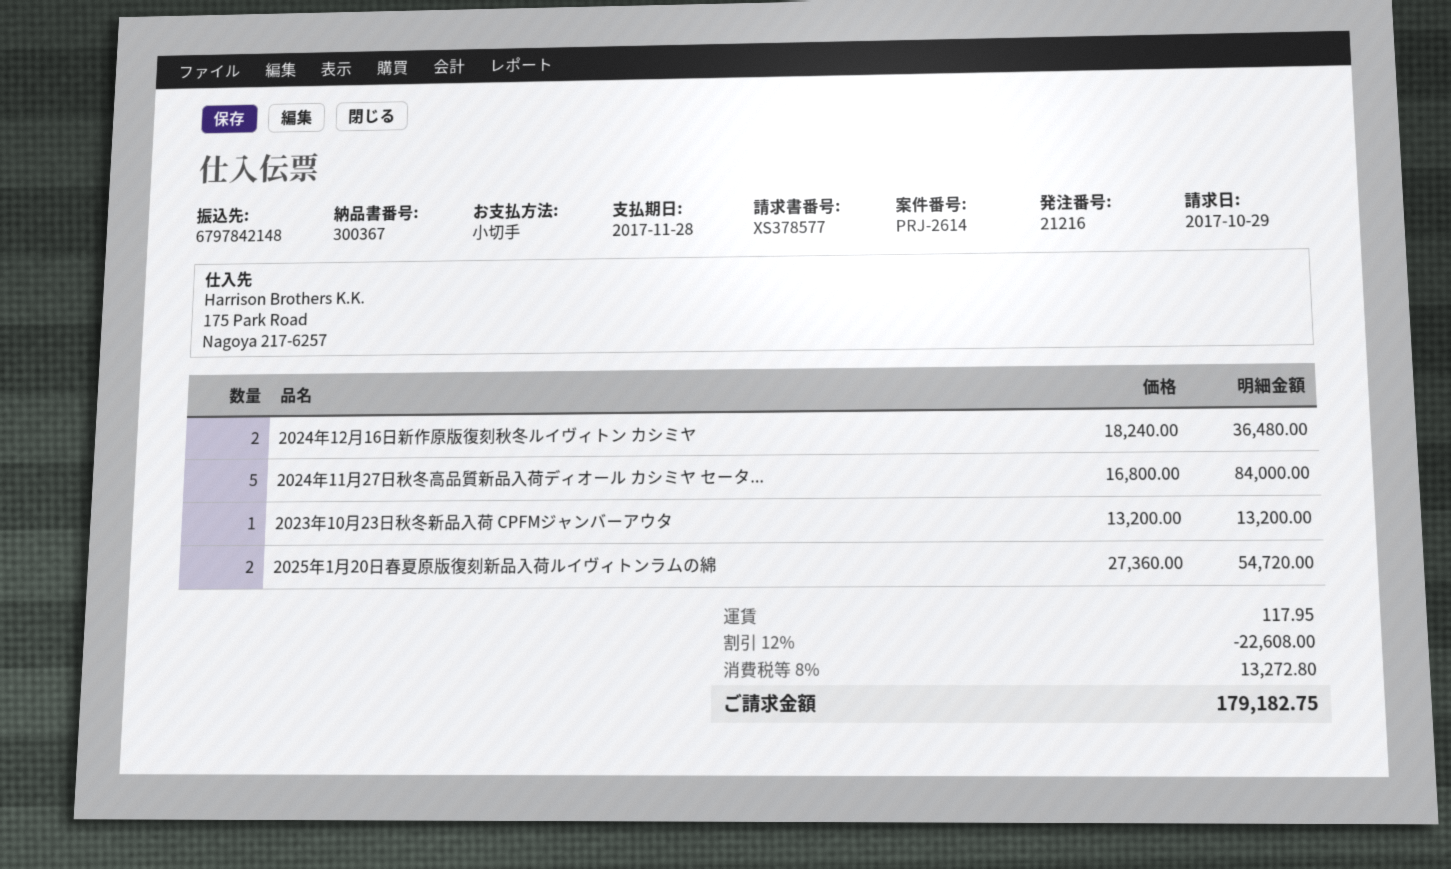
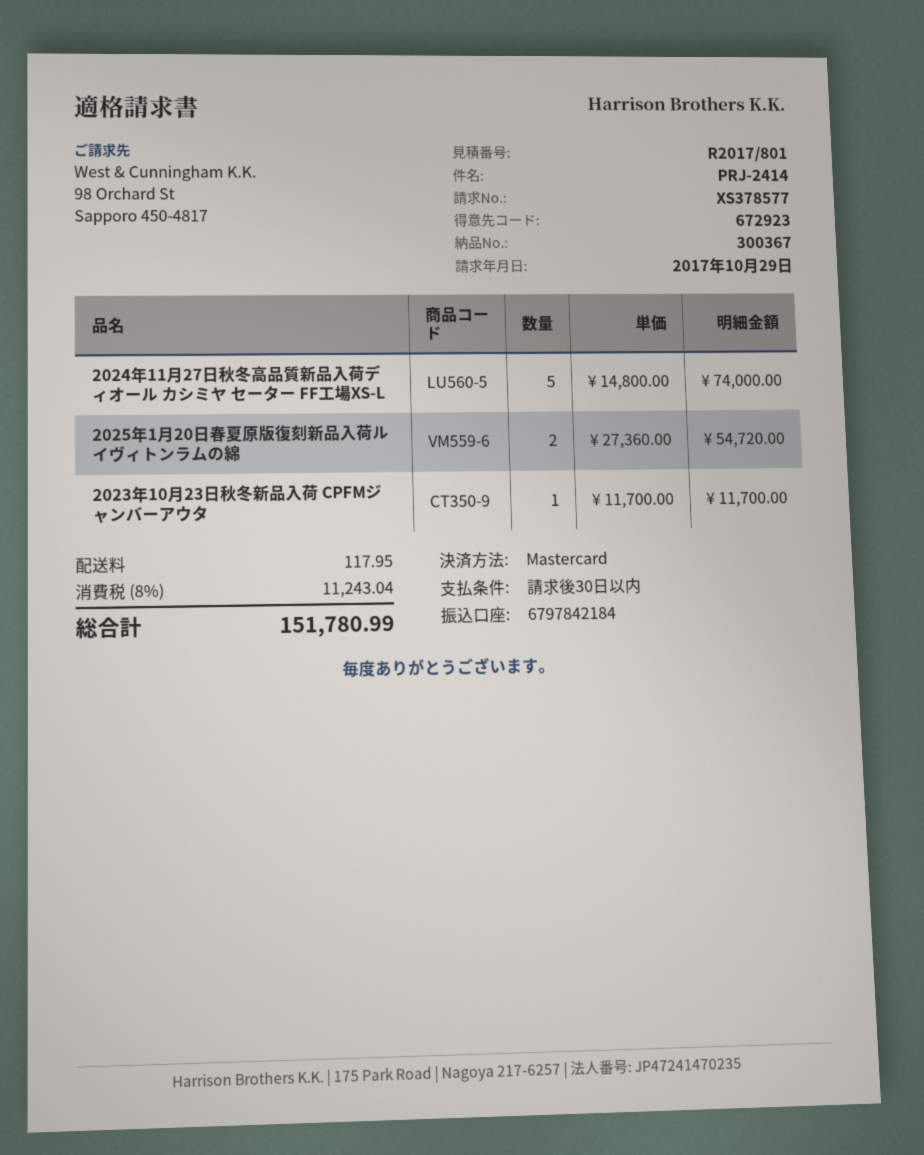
reference: PRJ-2614 -> PRJ-2414
payment method: cheque -> Mastercard
bank account: 6797842148 -> 6797842184
2024年12月16日新作原版復刻秋冬ルイヴィトン カシミヤ: 2 x 18240.00 = 36480.00 -> none
2024年11月27日秋冬高品質新品入荷ディオール カシミヤ セータ...: 5 x 16800.00 = 84000.00 -> 5 x 14800.00 = 74000.00
2023年10月23日秋冬新品入荷 CPFMジャンバーアウタ: 1 x 13200.00 = 13200.00 -> 1 x 11700.00 = 11700.00
discount: 12% = 22608.00 -> none
tax: 8% = 13272.80 -> 8% = 11243.04
total: 179182.75 -> 151780.99

